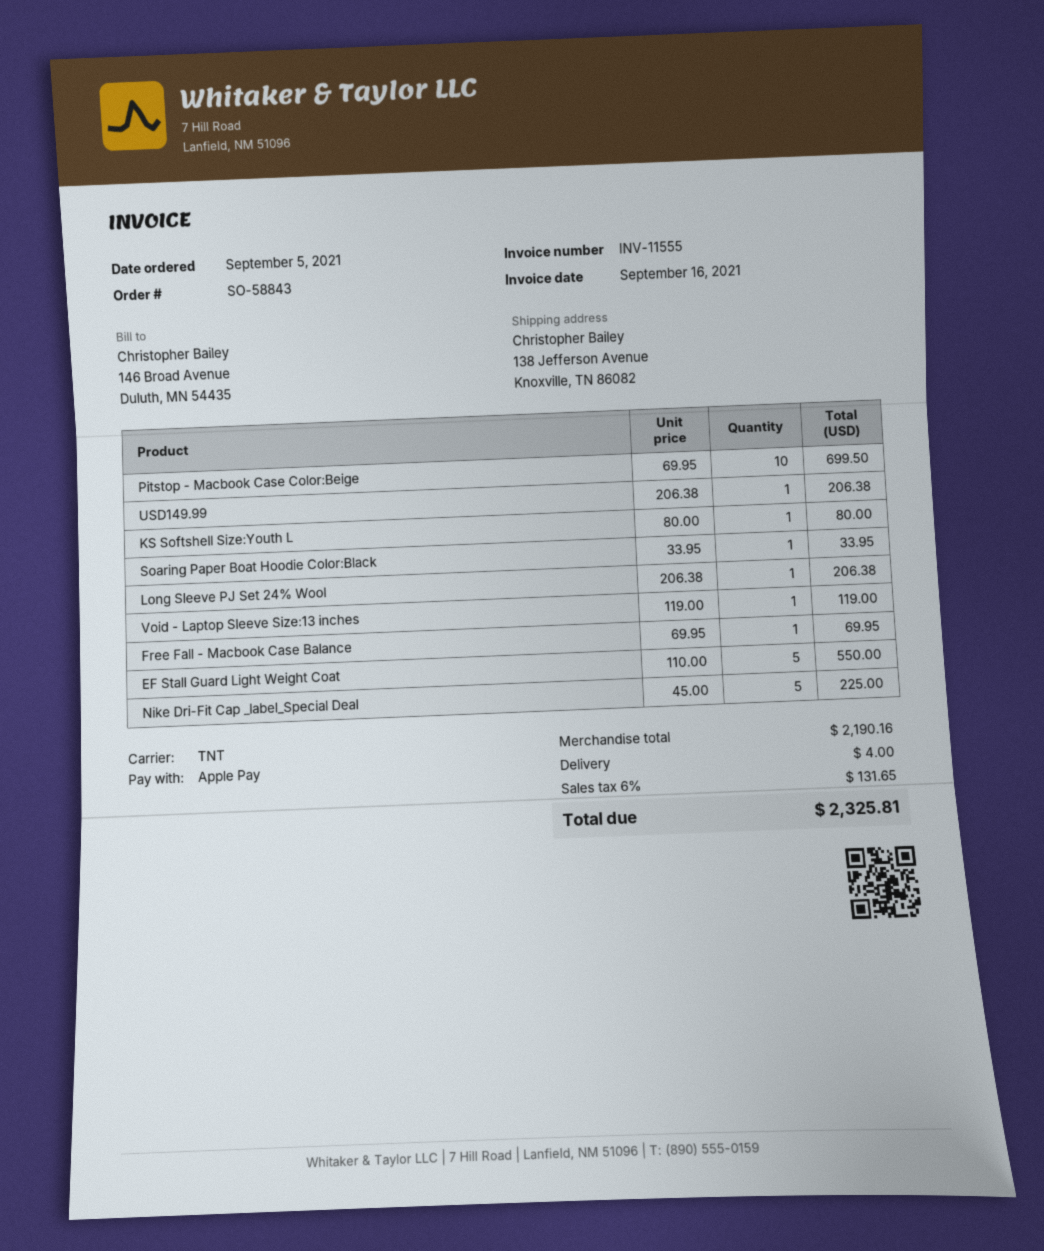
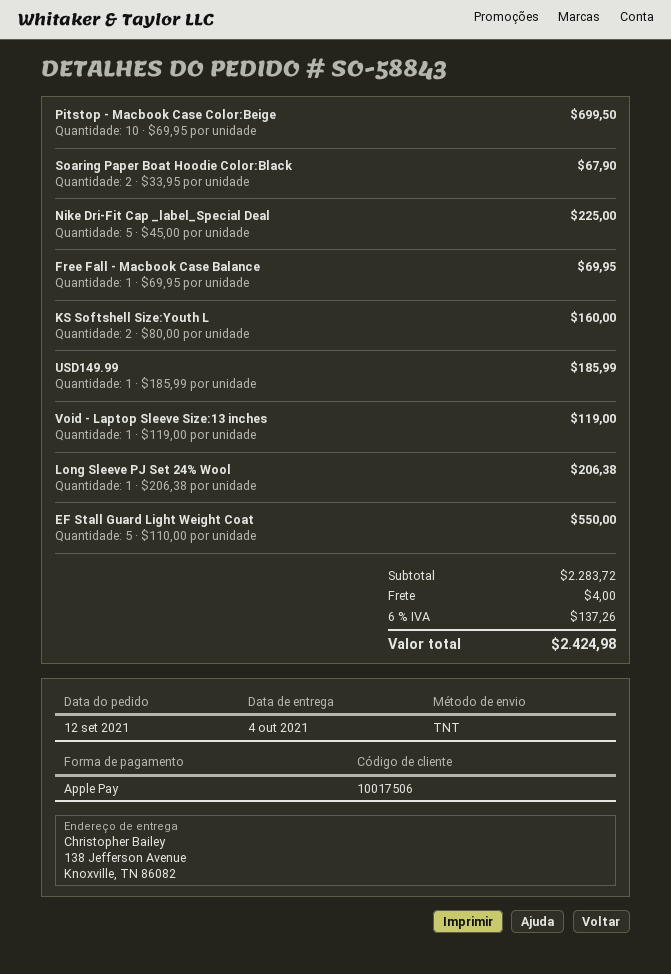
order date: 2021-09-05 -> 2021-09-12
USD149.99: 1 x 206.38 = 206.38 -> 1 x 185.99 = 185.99
KS Softshell Size:Youth L: 1 x 80.00 = 80.00 -> 2 x 80.00 = 160.00
Soaring Paper Boat Hoodie Color:Black: 1 x 33.95 = 33.95 -> 2 x 33.95 = 67.90
subtotal: 2190.16 -> 2283.72
tax: 6% = 131.65 -> 6% = 137.26
total: 2325.81 -> 2424.98

